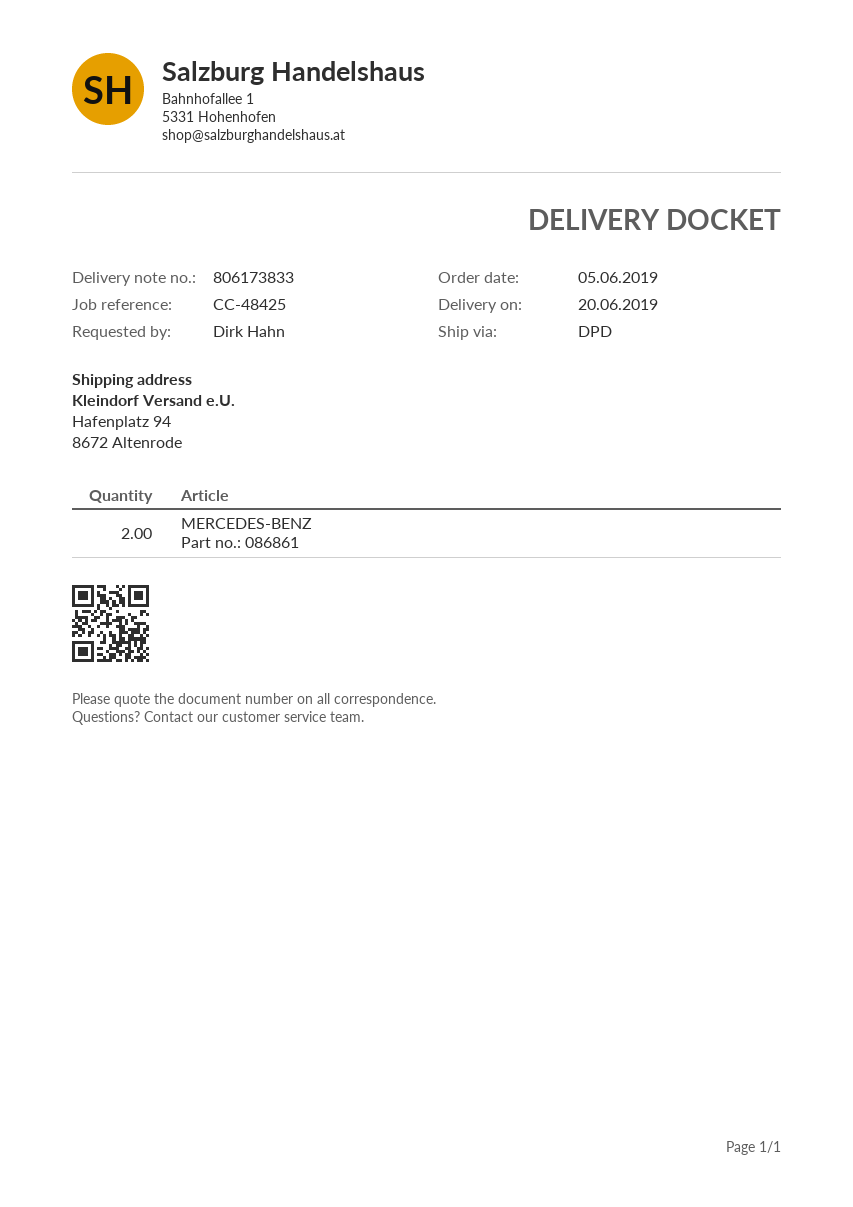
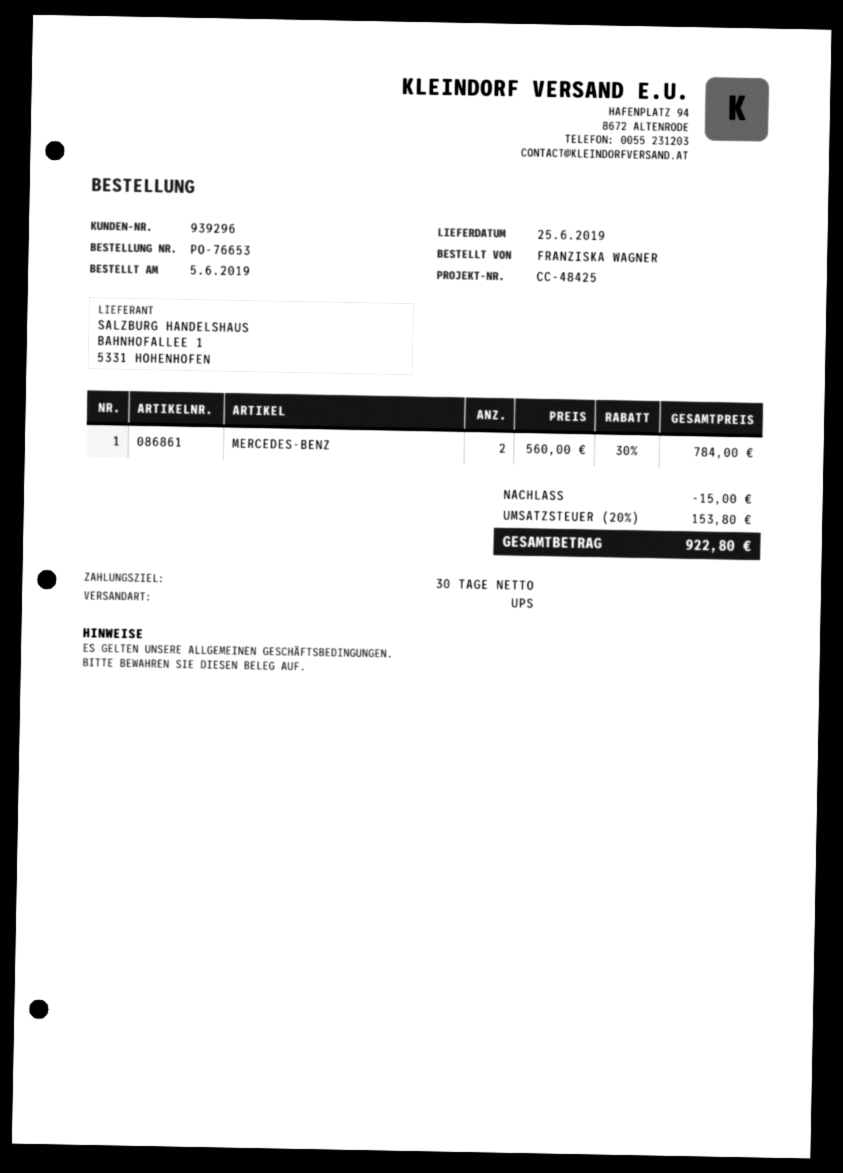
delivery date: 2019-06-20 -> 2019-06-25
ordered by: Dirk Hahn -> FRANZISKA WAGNER
shipping method: DPD -> UPS

